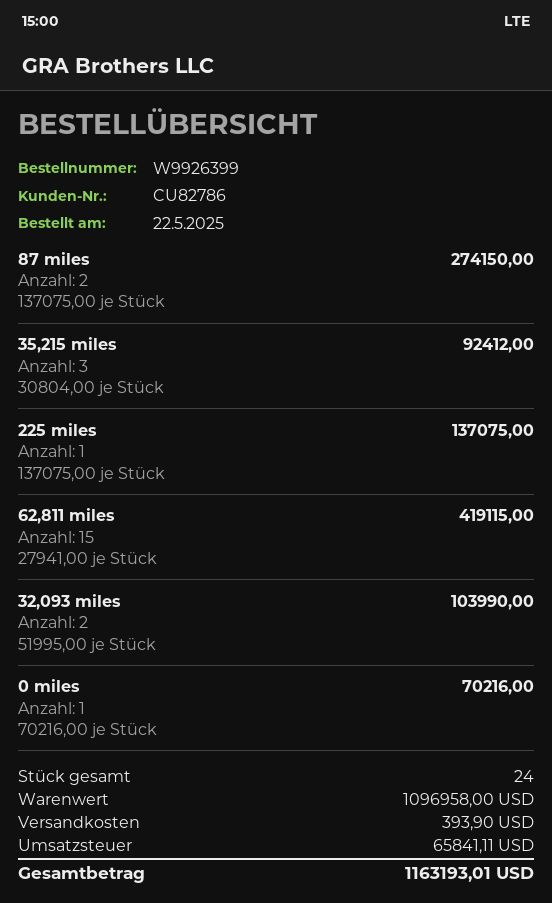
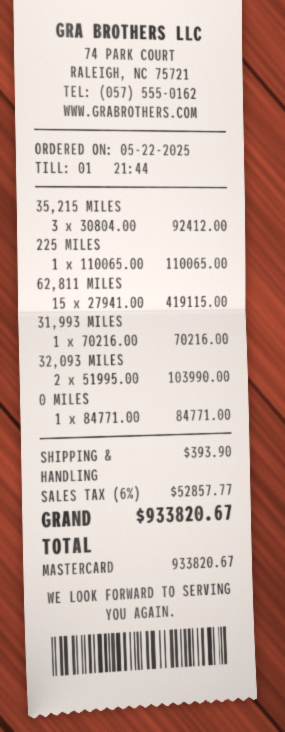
87 miles: 2 x 137075.00 = 274150.00 -> none
225 miles: 1 x 137075.00 = 137075.00 -> 1 x 110065.00 = 110065.00
0 miles: 1 x 70216.00 = 70216.00 -> 1 x 84771.00 = 84771.00
31,993 MILES: none -> 1 x 70216.00 = 70216.00
tax: 65841.11 -> 52857.77
total: 1163193.01 -> 933820.67

